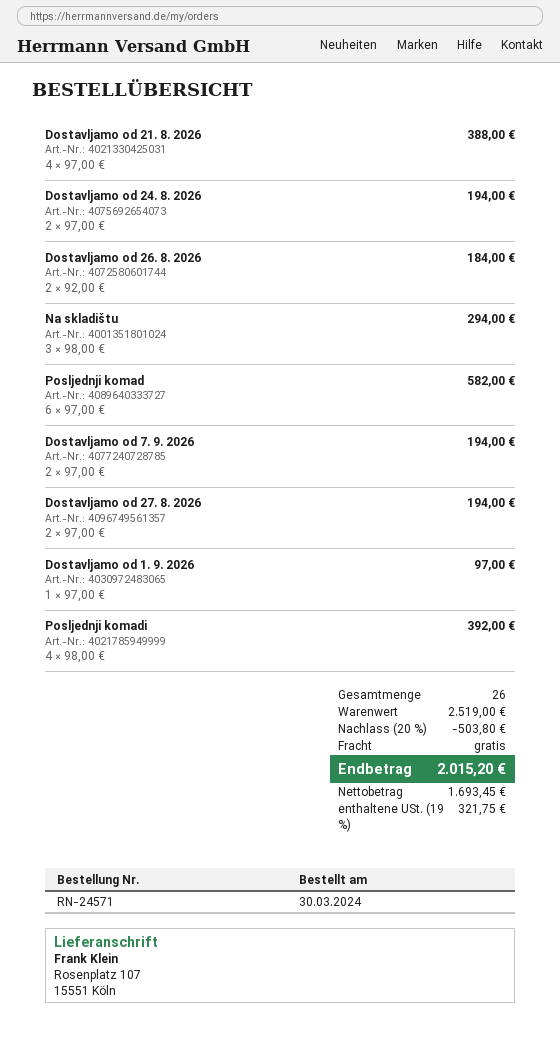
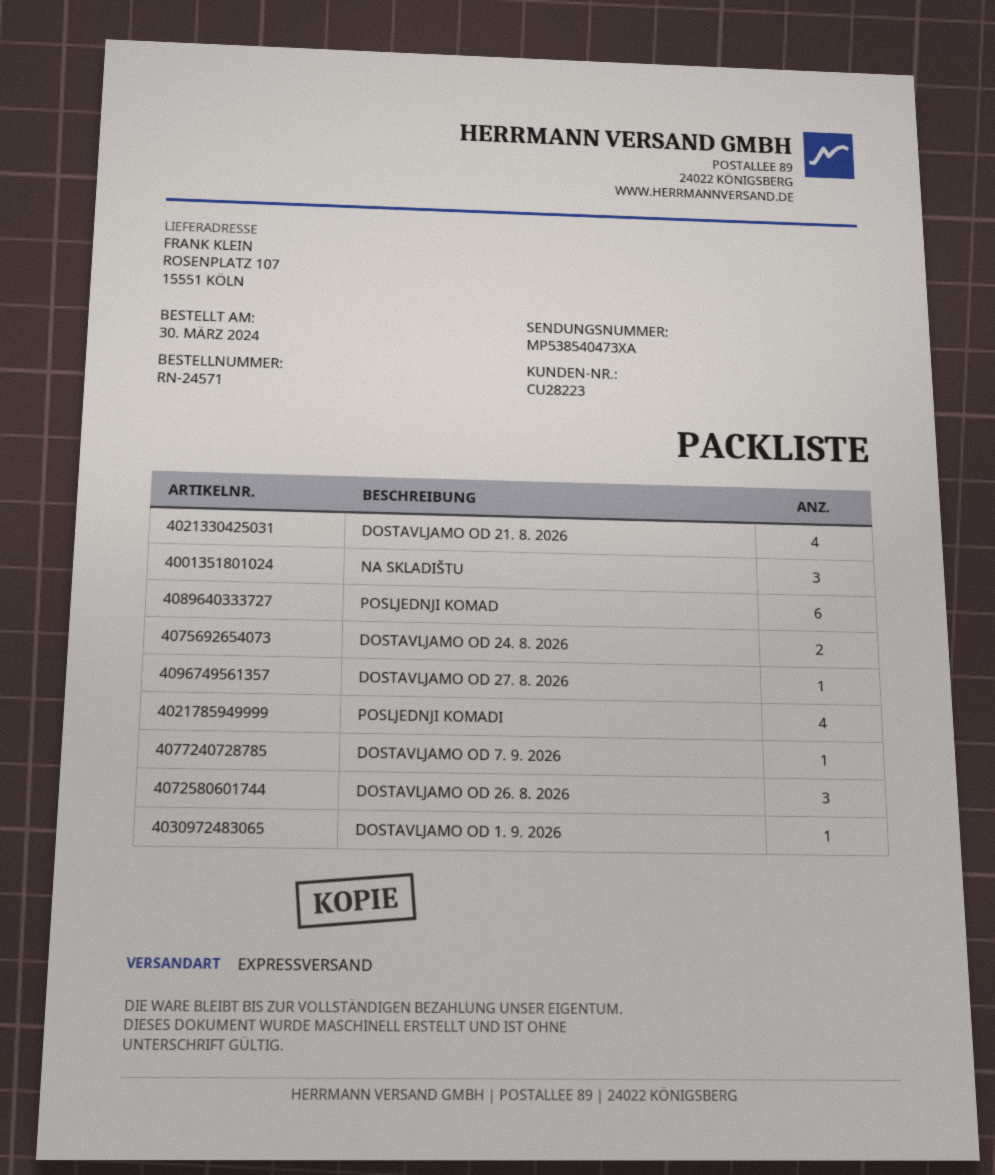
Dostavljamo od 26. 8. 2026: 2 -> 3
Dostavljamo od 7. 9. 2026: 2 -> 1
Dostavljamo od 27. 8. 2026: 2 -> 1

